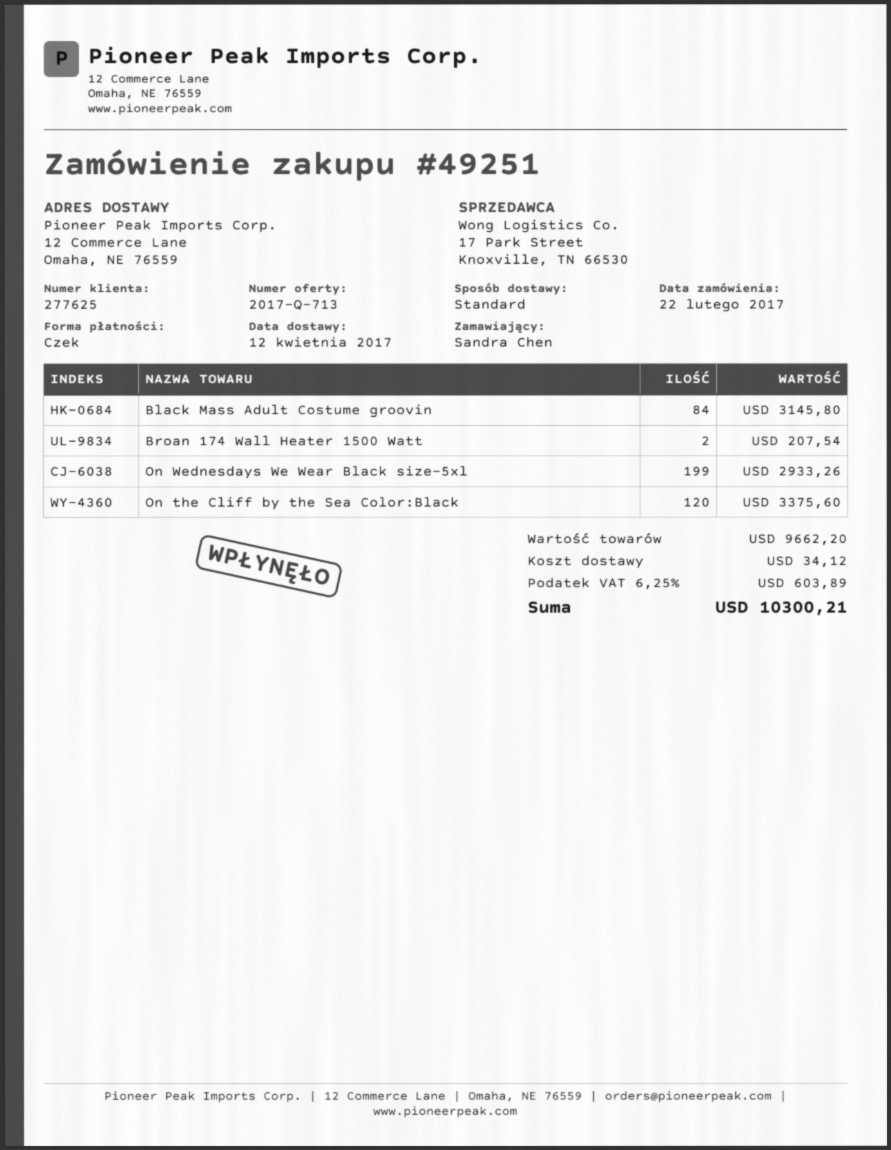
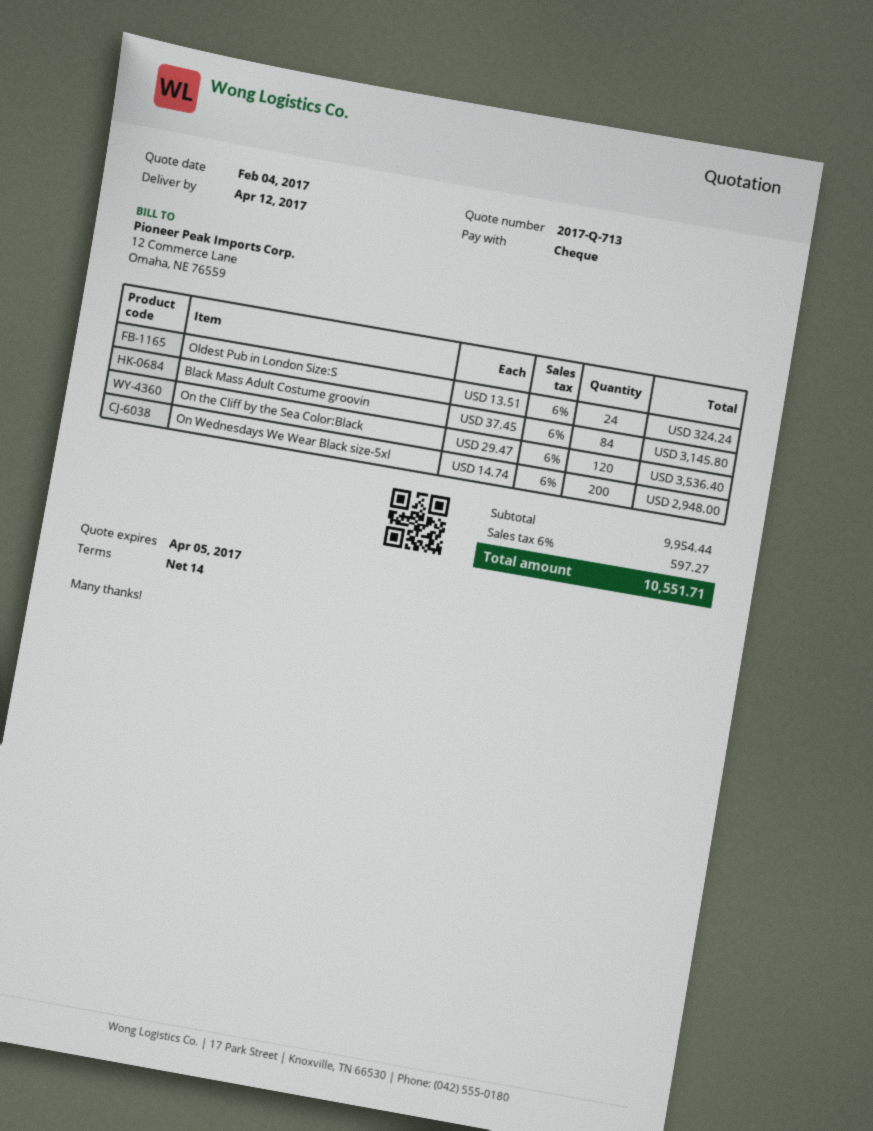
Broan 174 Wall Heater 1500 Watt: 2 for 207.54 -> none
On Wednesdays We Wear Black size-5xl: 199 for 2933.26 -> 200 for 2948.00
On the Cliff by the Sea Color:Black: 120 for 3375.60 -> 120 for 3536.40
Oldest Pub in London Size:S: none -> 24 for 324.24
subtotal: 9662.20 -> 9954.44
shipping: 34.12 -> none
tax: 6.25% = 603.89 -> 6% = 597.27
total: 10300.21 -> 10551.71

